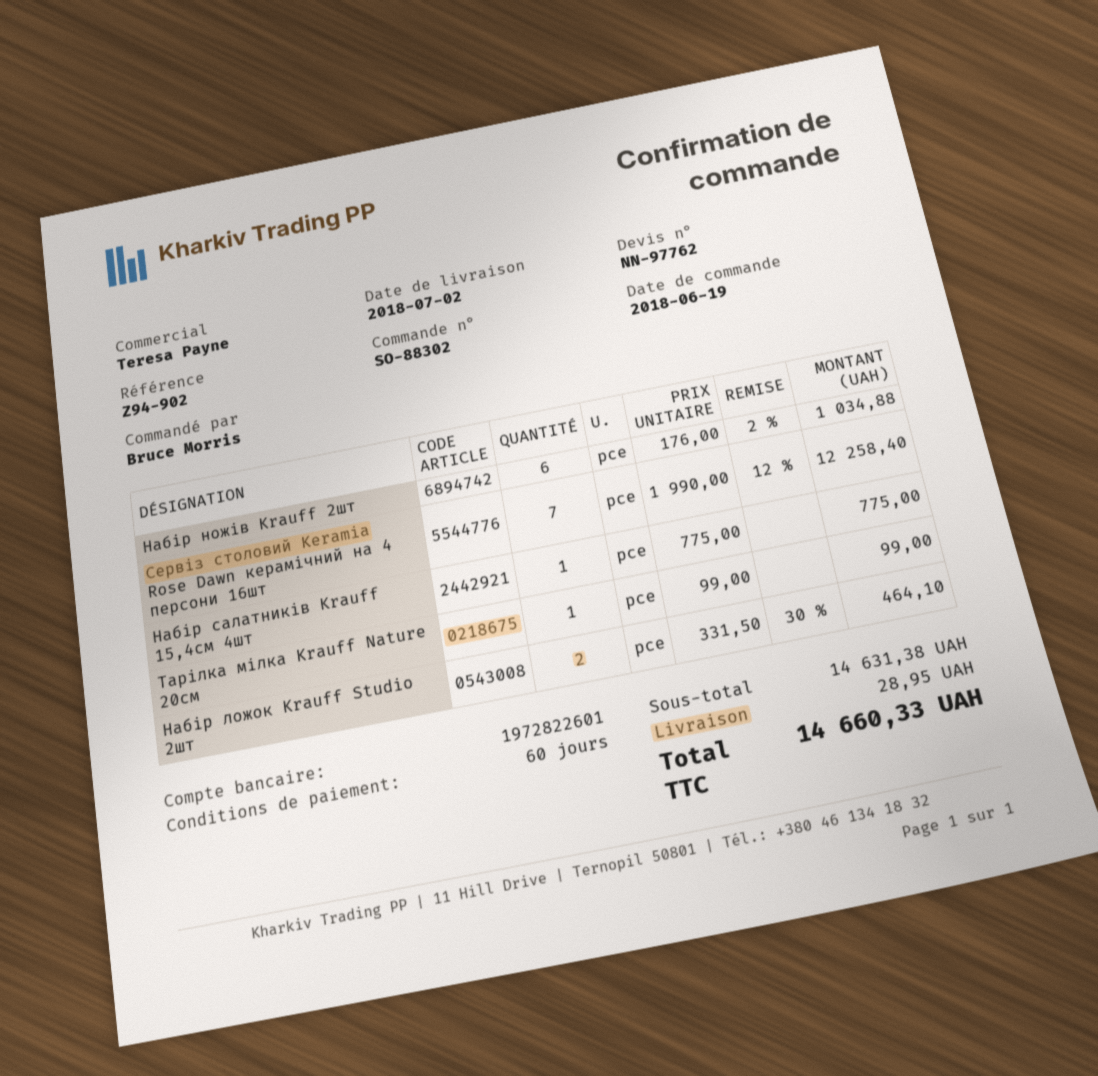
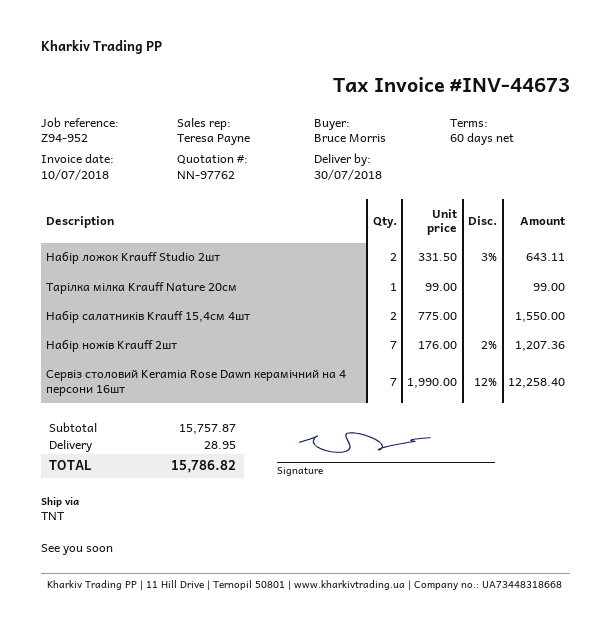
delivery date: 2018-07-02 -> 2018-07-30
reference: Z94-902 -> Z94-952
Набір ножів Krauff 2шт: 6 x 176.00 - 2% = 1034.88 -> 7 x 176.00 - 2% = 1207.36
Набір салатників Krauff 15,4см 4шт: 1 x 775.00 = 775.00 -> 2 x 775.00 = 1550.00
Набір ложок Krauff Studio 2шт: 2 x 331.50 - 30% = 464.10 -> 2 x 331.50 - 3% = 643.11
subtotal: 14631.38 -> 15757.87
total: 14660.33 -> 15786.82

